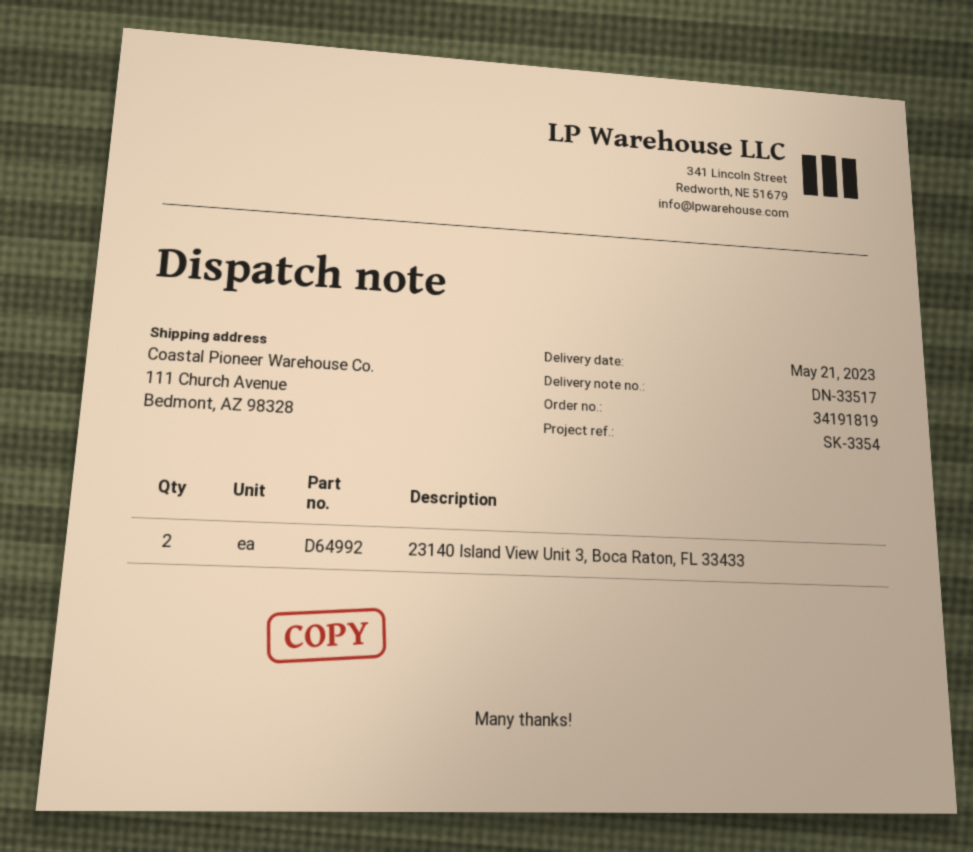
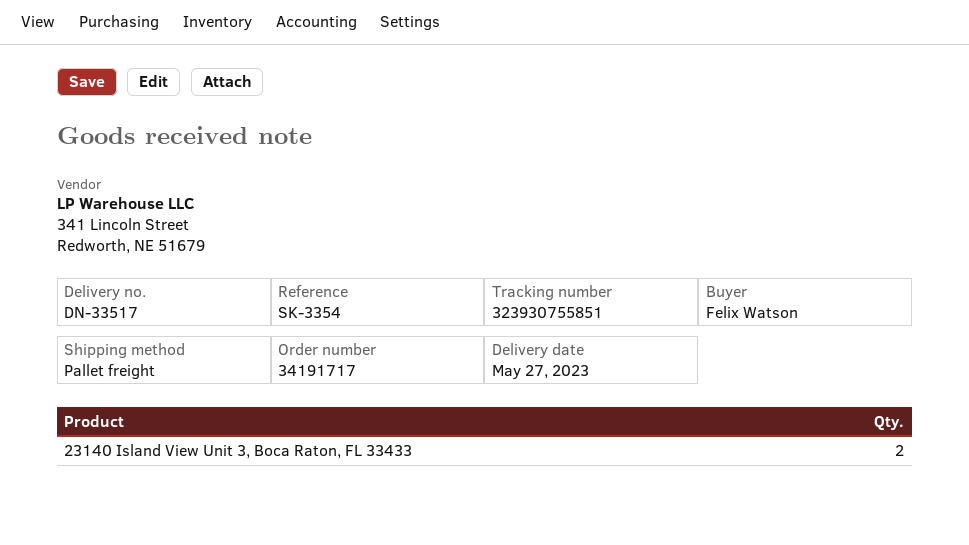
order number: 34191819 -> 34191717
delivery date: 2023-05-21 -> 2023-05-27

